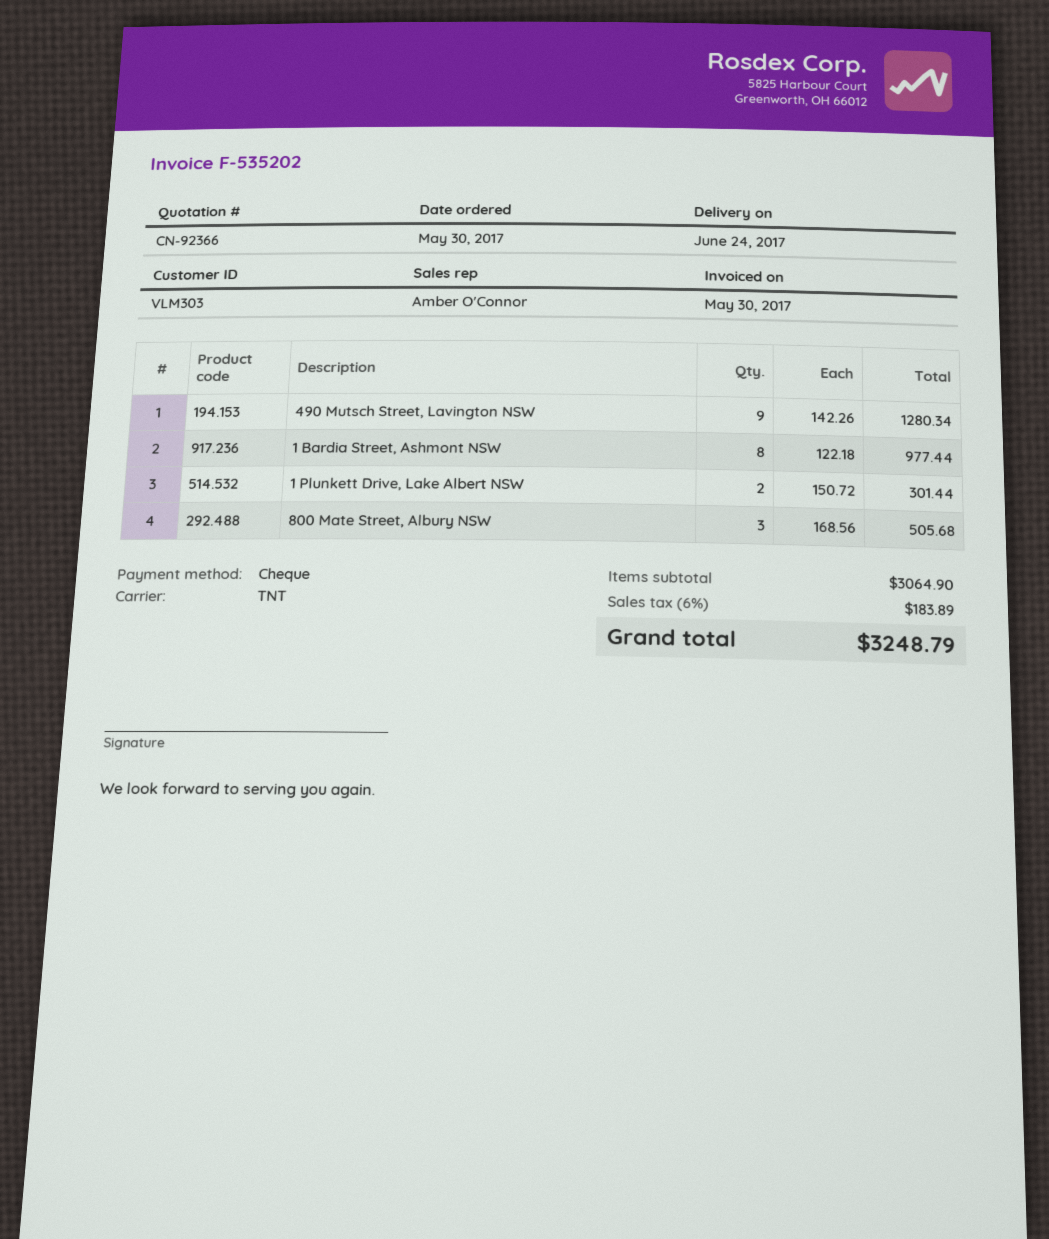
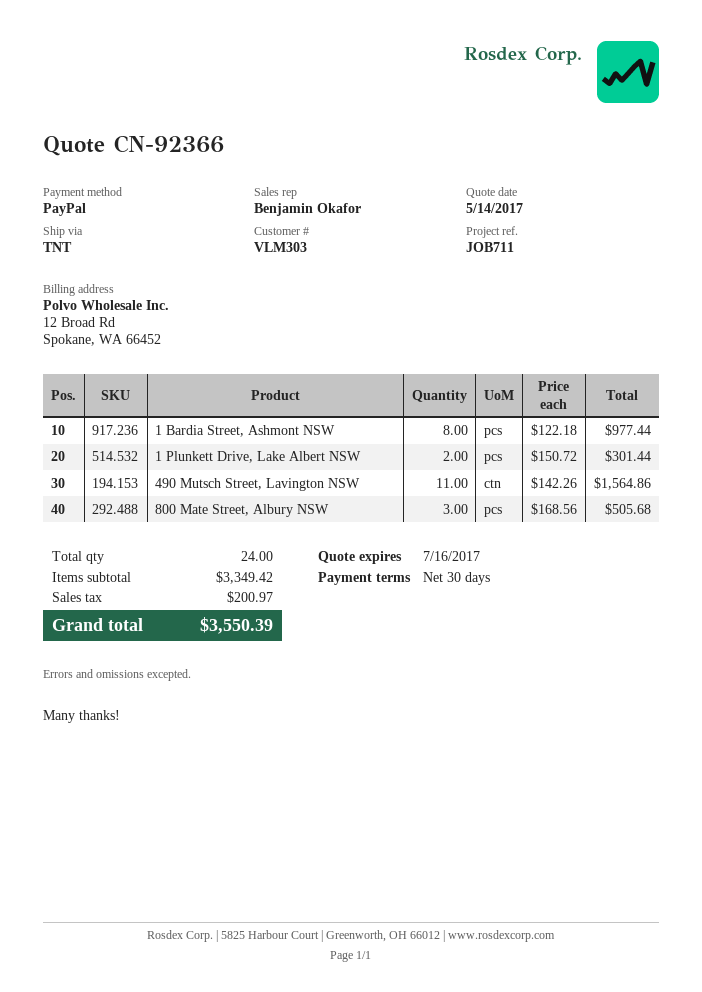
sales rep: Amber O'Connor -> Benjamin Okafor
payment method: cheque -> PayPal
490 Mutsch Street, Lavington NSW: 9 x 142.26 = 1280.34 -> 11 x 142.26 = 1564.86
subtotal: 3064.90 -> 3349.42
tax: 183.89 -> 200.97
total: 3248.79 -> 3550.39

